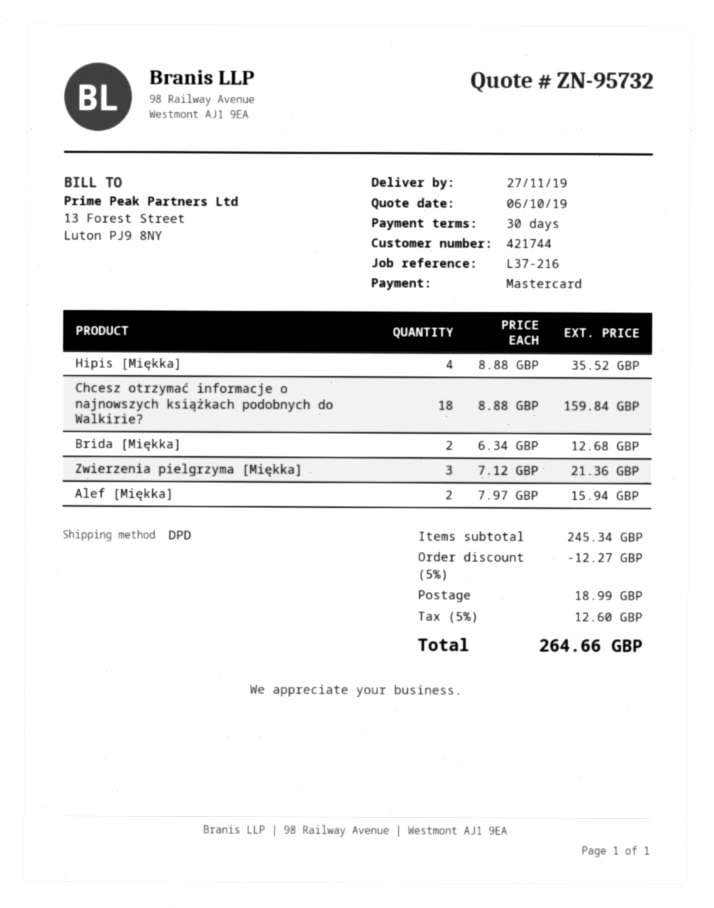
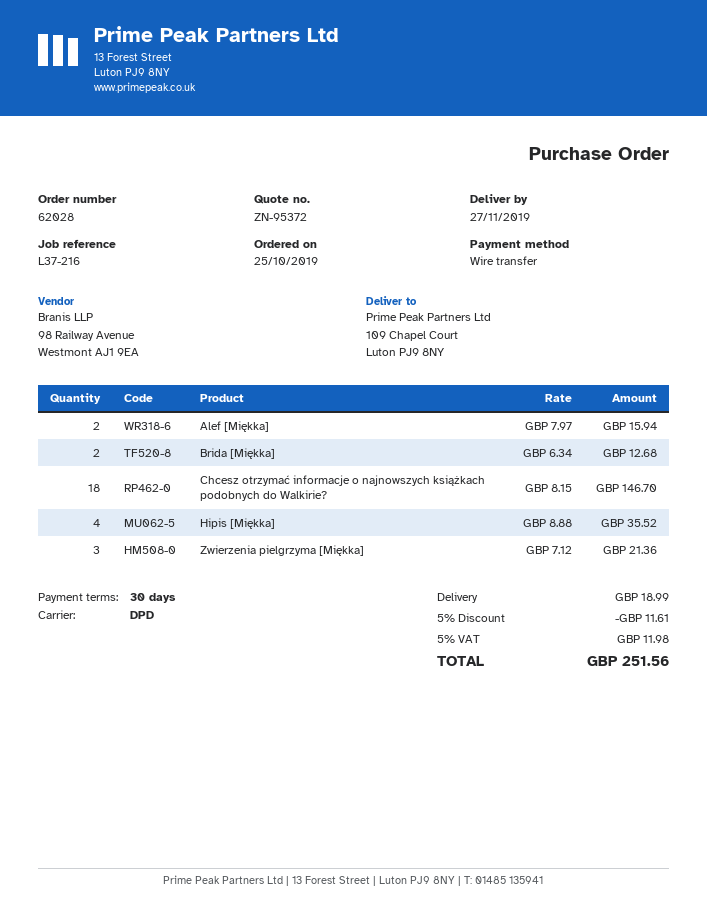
quote number: ZN-95732 -> ZN-95372
payment method: Mastercard -> bank transfer
Chcesz otrzymać informacje o najnowszych książkach podobnych do Walkirie?: 18 x 8.88 = 159.84 -> 18 x 8.15 = 146.70
discount: 5% = 12.27 -> 5% = 11.61
tax: 5% = 12.60 -> 5% = 11.98
total: 264.66 -> 251.56

